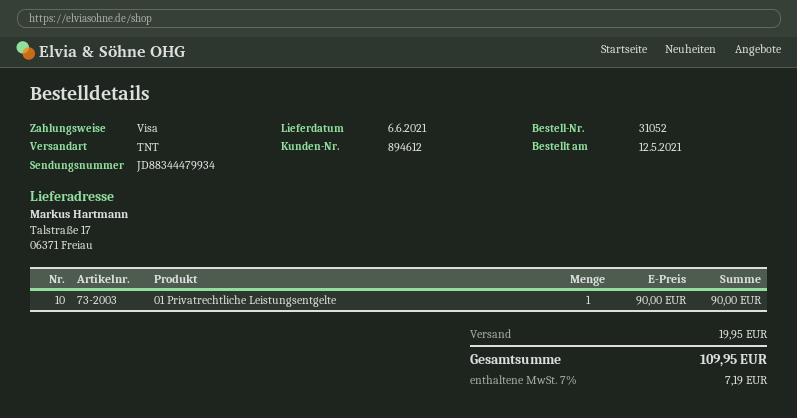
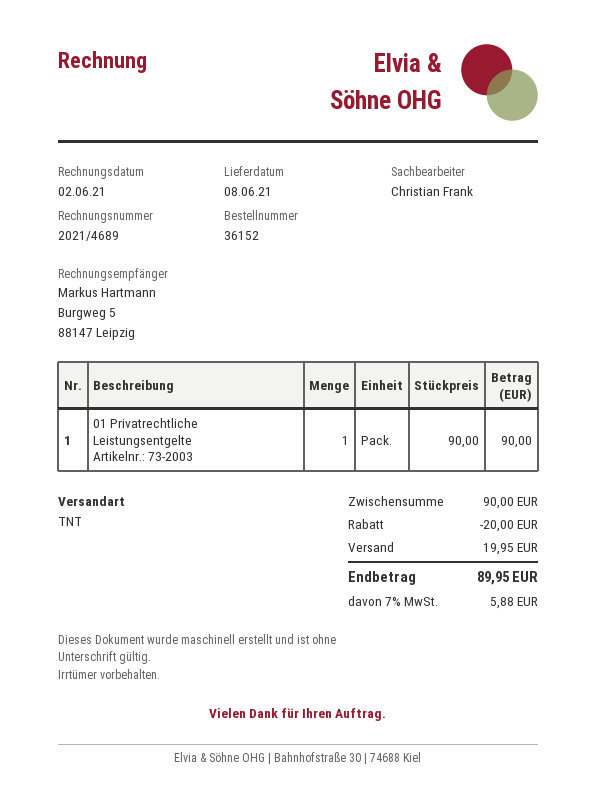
order number: 31052 -> 36152
delivery date: 2021-06-06 -> 2021-06-08
discount: none -> 20.00
tax: 7% = 7.19 -> 7% = 5.88
total: 109.95 -> 89.95

